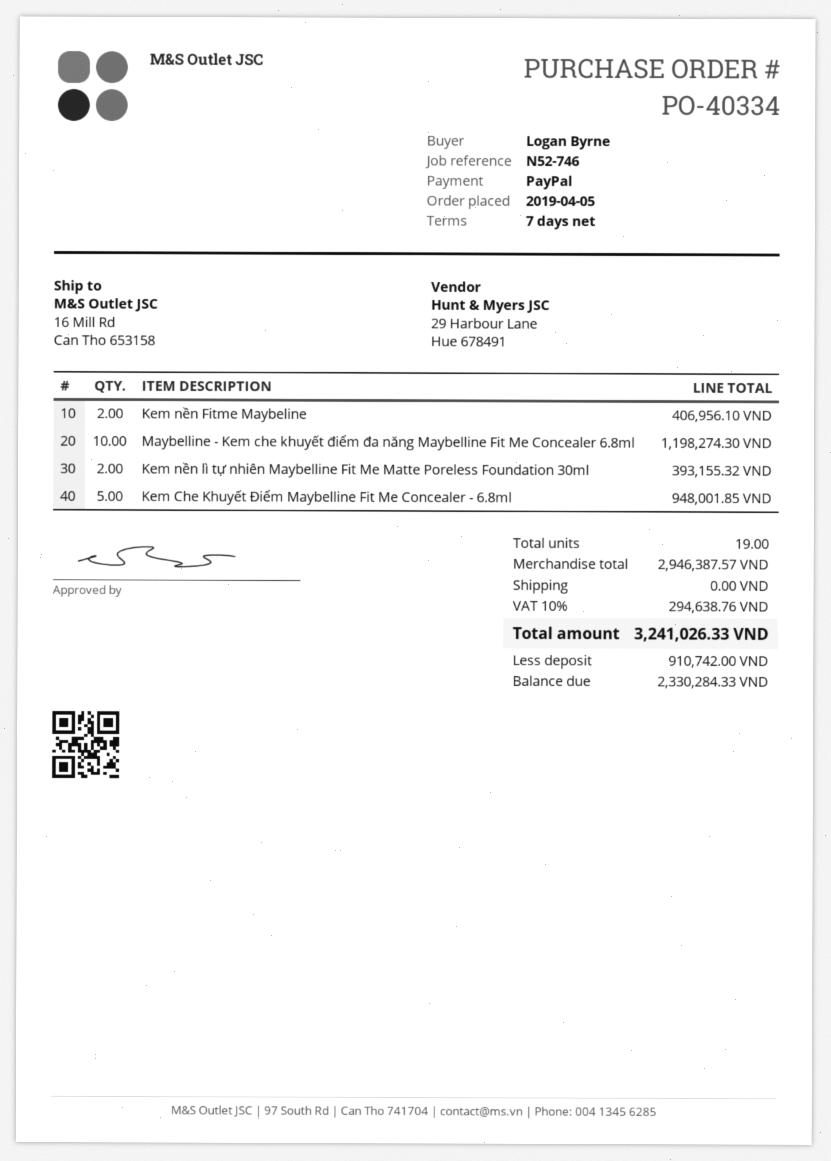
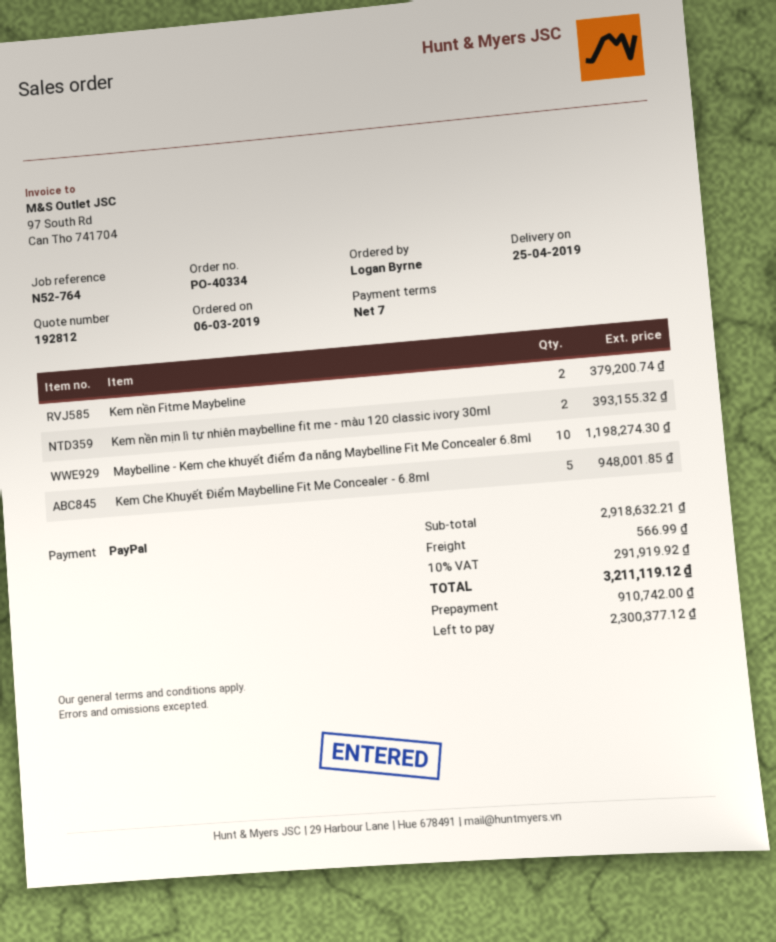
order date: 2019-04-05 -> 2019-03-06
reference: N52-746 -> N52-764
Kem nền Fitme Maybeline: 2 for 406956.10 -> 2 for 379200.74
Kem nền lì tự nhiên Maybelline Fit Me Matte Poreless Foundation 30ml: 2 for 393155.32 -> none
Kem nền mịn lì tự nhiên maybelline fit me - màu 120 classic ivory 30ml: none -> 2 for 393155.32
subtotal: 2946387.57 -> 2918632.21
shipping: 0.00 -> 566.99
tax: 10% = 294638.76 -> 10% = 291919.92
total: 3241026.33 -> 3211119.12
balance: 2330284.33 -> 2300377.12

